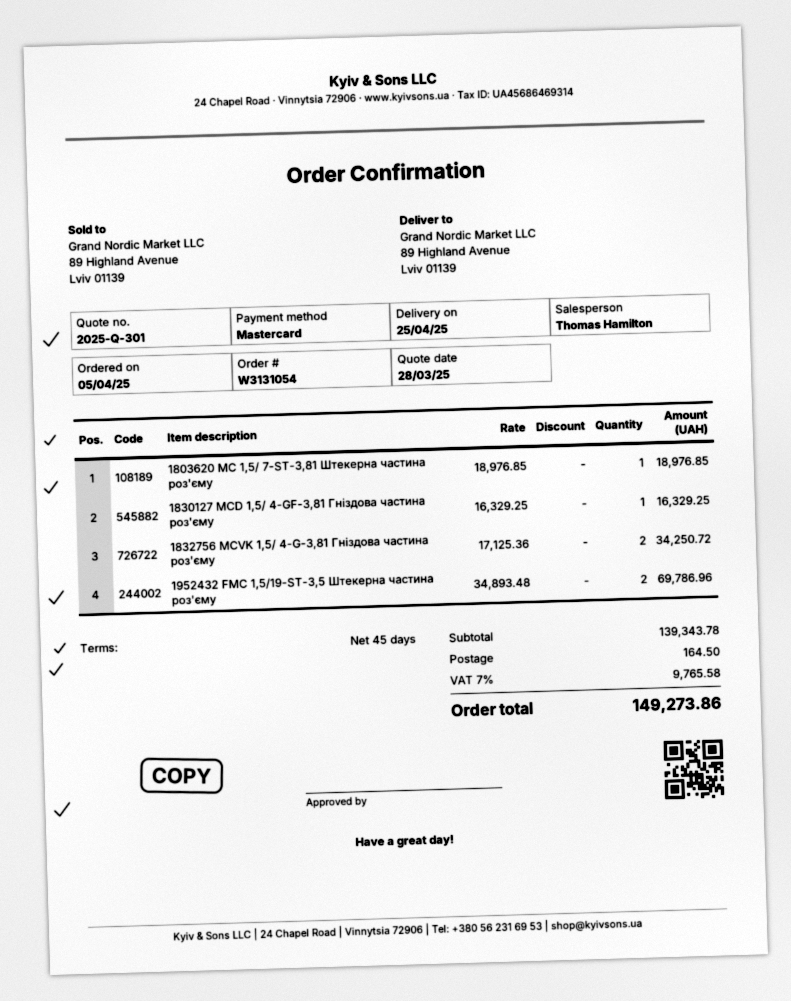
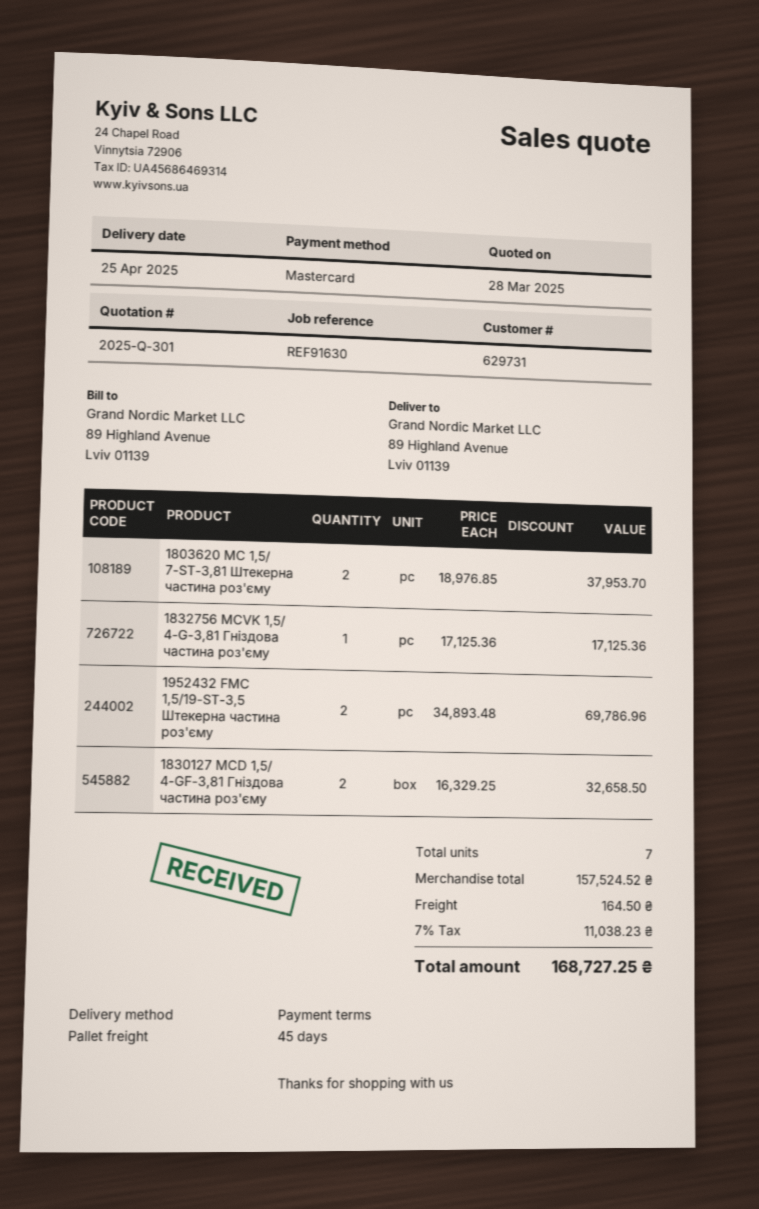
1803620 MC 1,5/ 7-ST-3,81 Штекерна частина роз'єму: 1 x 18976.85 = 18976.85 -> 2 x 18976.85 = 37953.70
1830127 MCD 1,5/ 4-GF-3,81 Гніздова частина роз'єму: 1 x 16329.25 = 16329.25 -> 2 x 16329.25 = 32658.50
1832756 MCVK 1,5/ 4-G-3,81 Гніздова частина роз'єму: 2 x 17125.36 = 34250.72 -> 1 x 17125.36 = 17125.36
subtotal: 139343.78 -> 157524.52
tax: 7% = 9765.58 -> 7% = 11038.23
total: 149273.86 -> 168727.25

